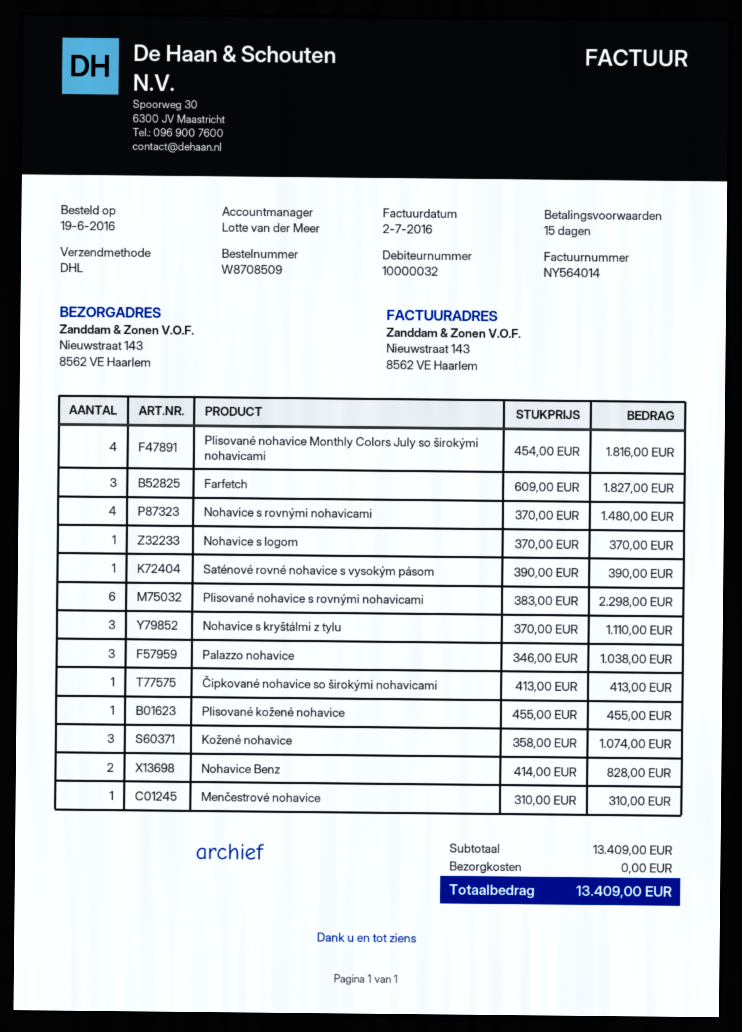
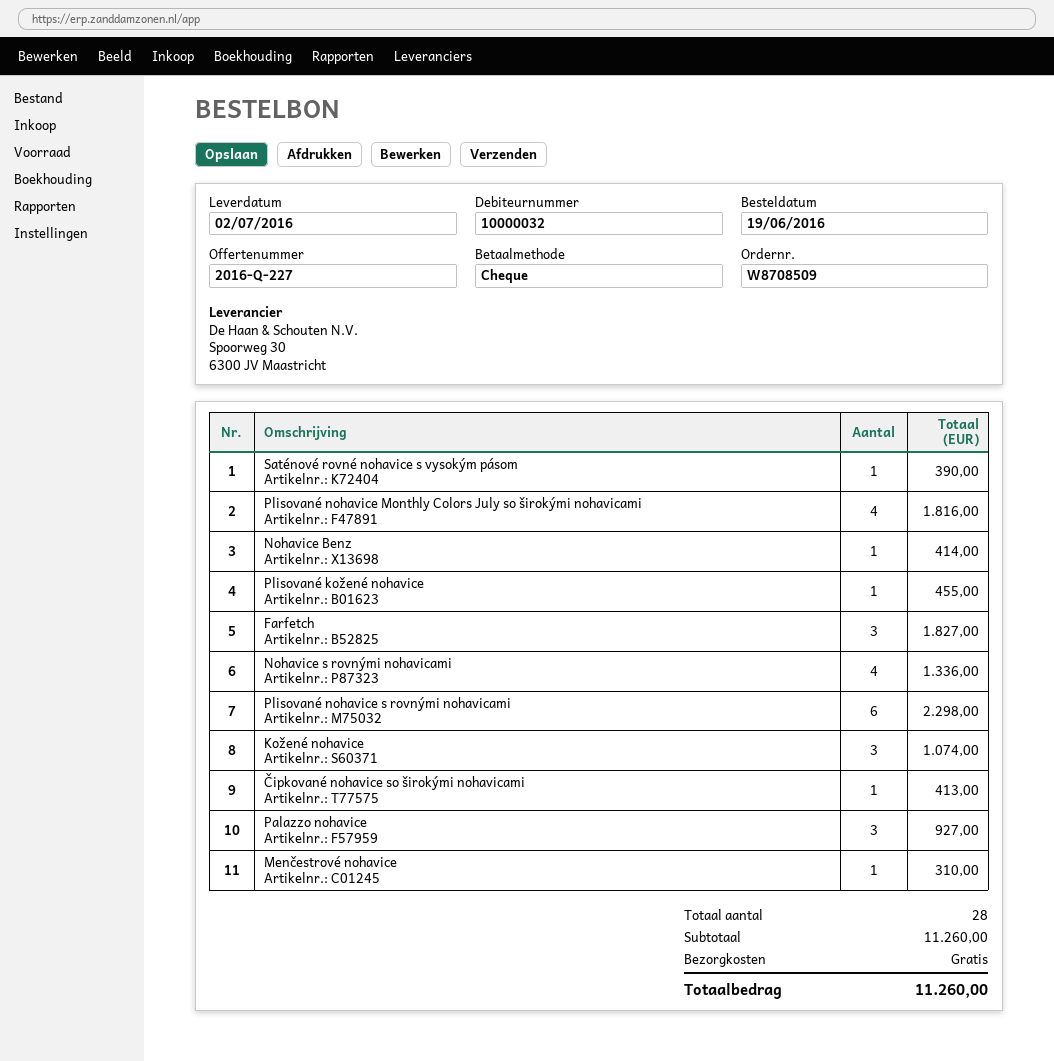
Nohavice s rovnými nohavicami: 4 for 1480.00 -> 4 for 1336.00
Nohavice s logom: 1 for 370.00 -> none
Nohavice s kryštálmi z tylu: 3 for 1110.00 -> none
Palazzo nohavice: 3 for 1038.00 -> 3 for 927.00
Nohavice Benz: 2 for 828.00 -> 1 for 414.00
subtotal: 13409.00 -> 11260.00
total: 13409.00 -> 11260.00

